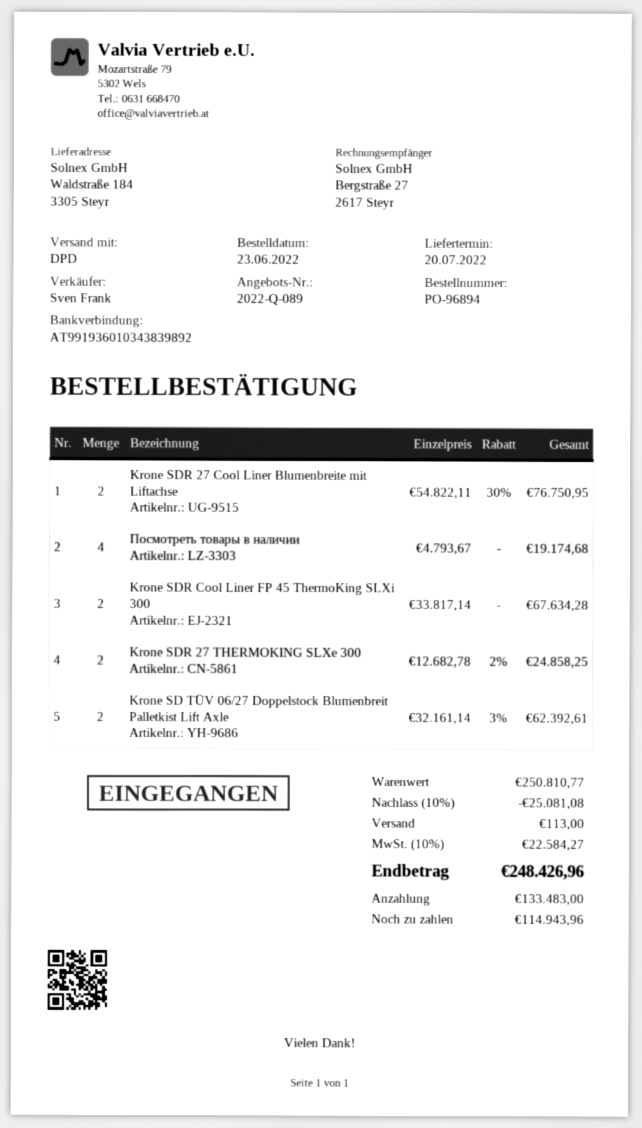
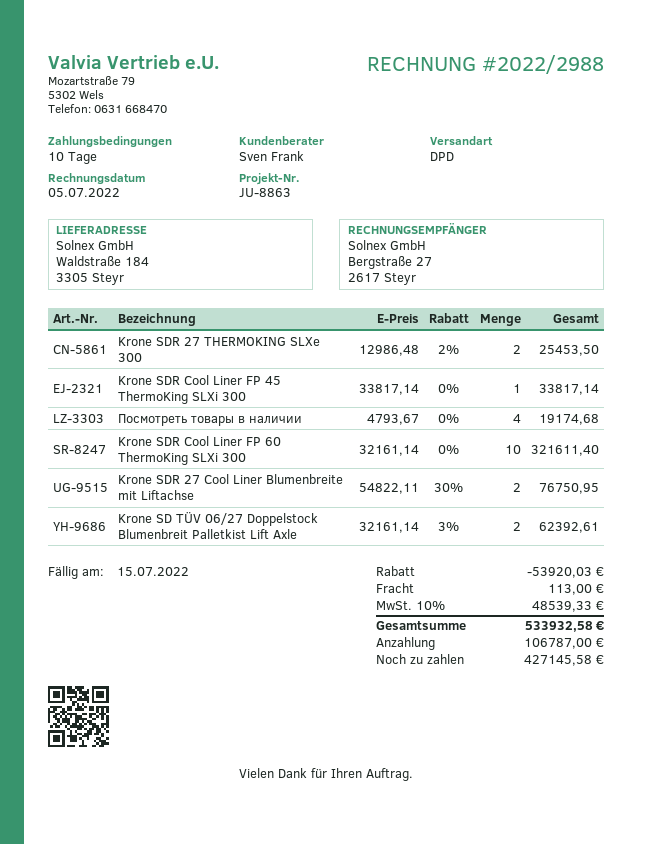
Krone SDR Cool Liner FP 45 ThermoKing SLXi 300: 2 x 33817.14 = 67634.28 -> 1 x 33817.14 = 33817.14
Krone SDR 27 THERMOKING SLXe 300: 2 x 12682.78 - 2% = 24858.25 -> 2 x 12986.48 - 2% = 25453.50
Krone SDR Cool Liner FP 60 ThermoKing SLXi 300: none -> 10 x 32161.14 = 321611.40
discount: 25081.08 -> 53920.03
tax: 10% = 22584.27 -> 10% = 48539.33
total: 248426.96 -> 533932.58
deposit: 133483.00 -> 106787.00
balance: 114943.96 -> 427145.58

